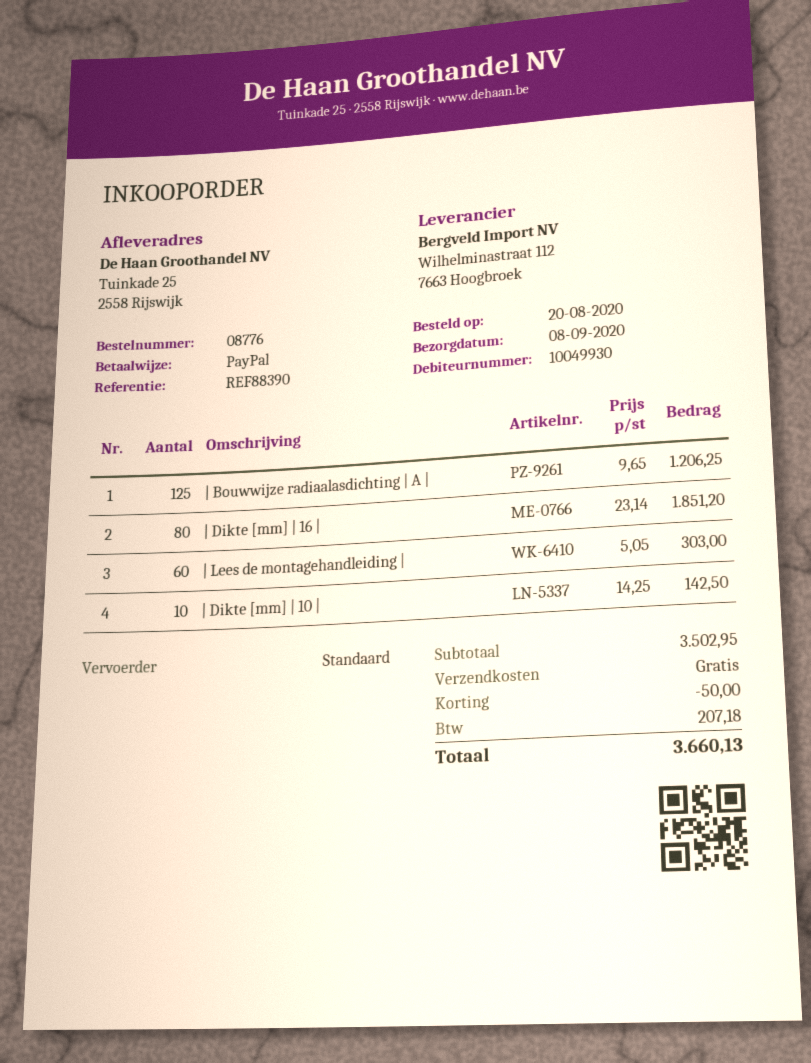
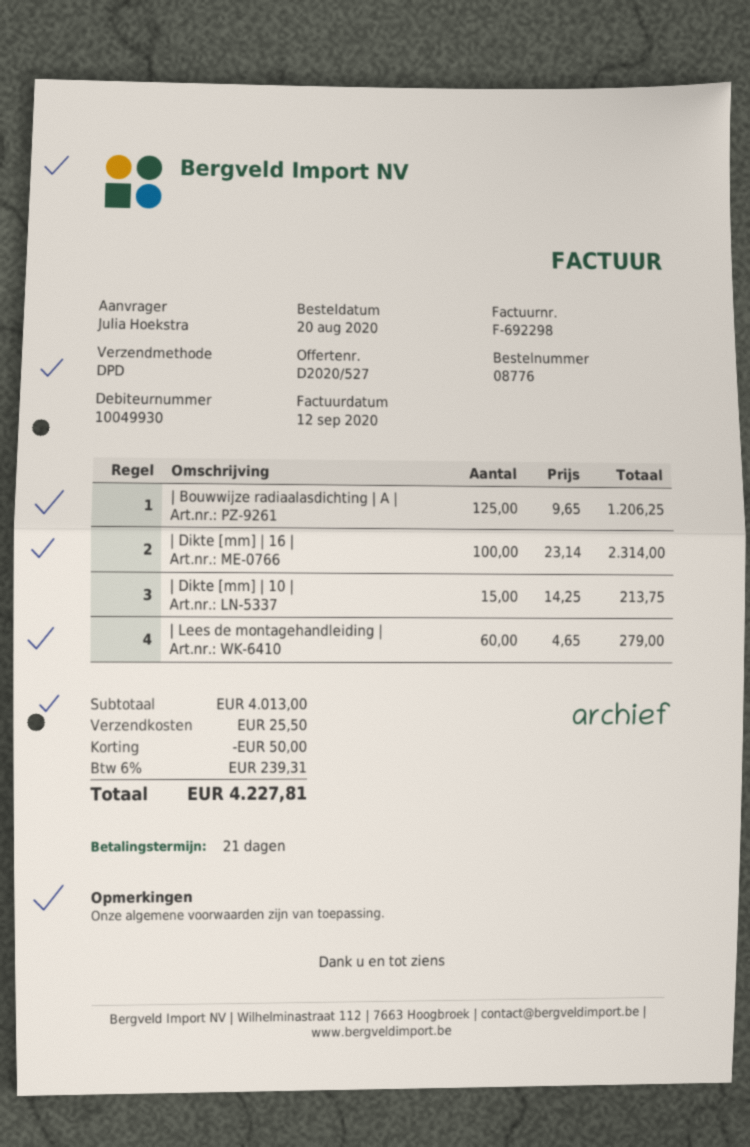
shipping method: standard -> DPD
| Dikte [mm] | 16 |: 80 x 23.14 = 1851.20 -> 100 x 23.14 = 2314.00
| Lees de montagehandleiding |: 60 x 5.05 = 303.00 -> 60 x 4.65 = 279.00
| Dikte [mm] | 10 |: 10 x 14.25 = 142.50 -> 15 x 14.25 = 213.75
subtotal: 3502.95 -> 4013.00
shipping: 0.00 -> 25.50
tax: 207.18 -> 239.31
total: 3660.13 -> 4227.81

